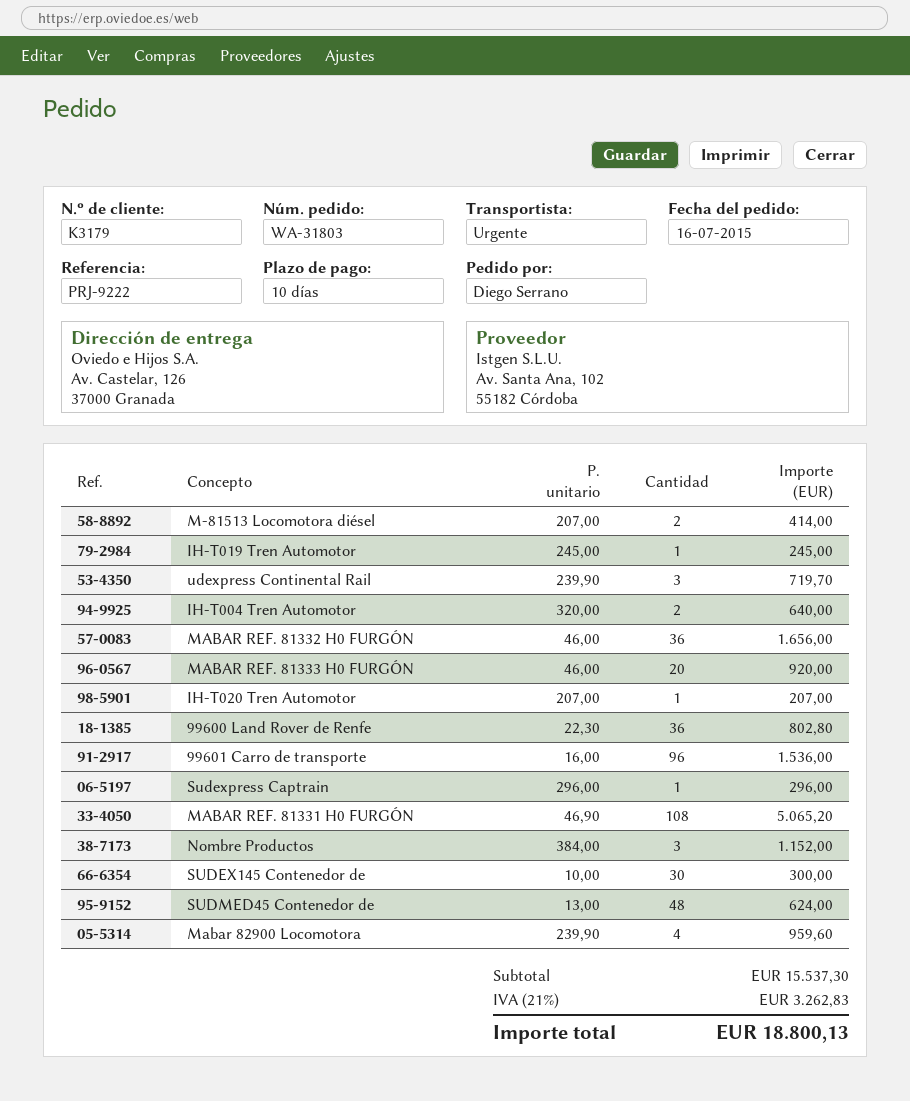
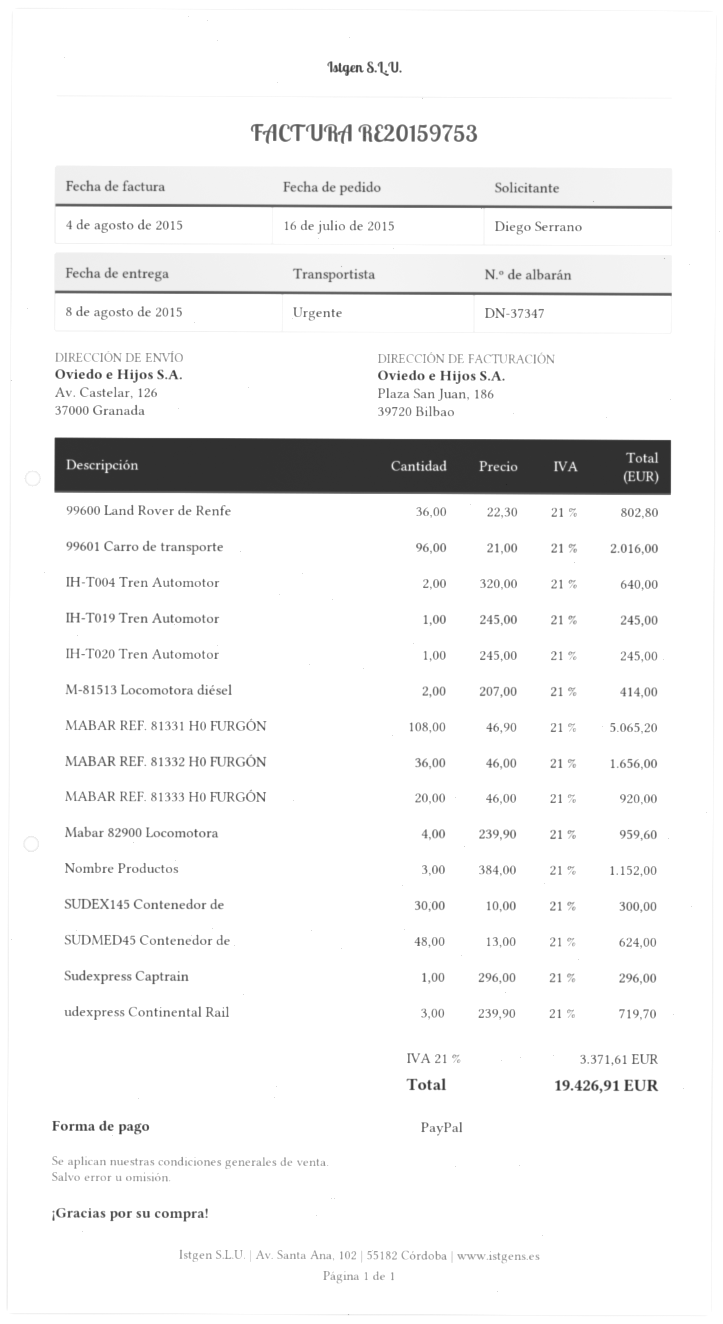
IH-T020 Tren Automotor: 1 x 207.00 = 207.00 -> 1 x 245.00 = 245.00
99601 Carro de transporte: 96 x 16.00 = 1536.00 -> 96 x 21.00 = 2016.00
tax: 21% = 3262.83 -> 21% = 3371.61
total: 18800.13 -> 19426.91

